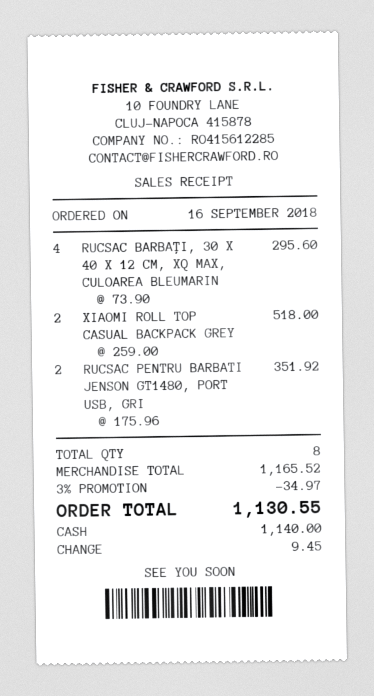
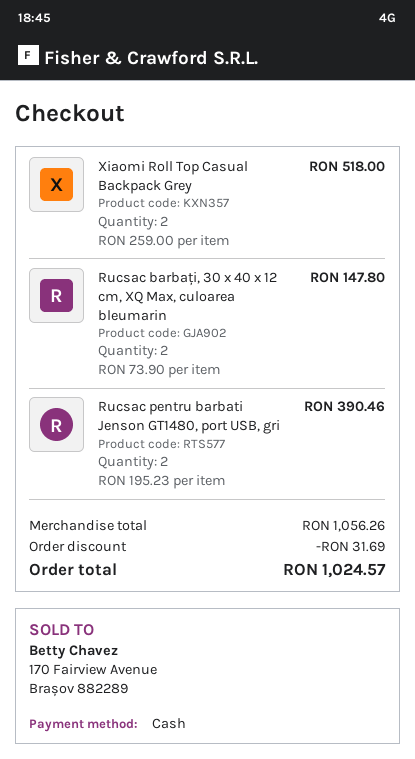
RUCSAC BARBAȚI, 30 X 40 X 12 CM, XQ MAX, CULOAREA BLEUMARIN: 4 x 73.90 = 295.60 -> 2 x 73.90 = 147.80
RUCSAC PENTRU BARBATI JENSON GT1480, PORT USB, GRI: 2 x 175.96 = 351.92 -> 2 x 195.23 = 390.46
subtotal: 1165.52 -> 1056.26
discount: 34.97 -> 31.69
total: 1130.55 -> 1024.57

